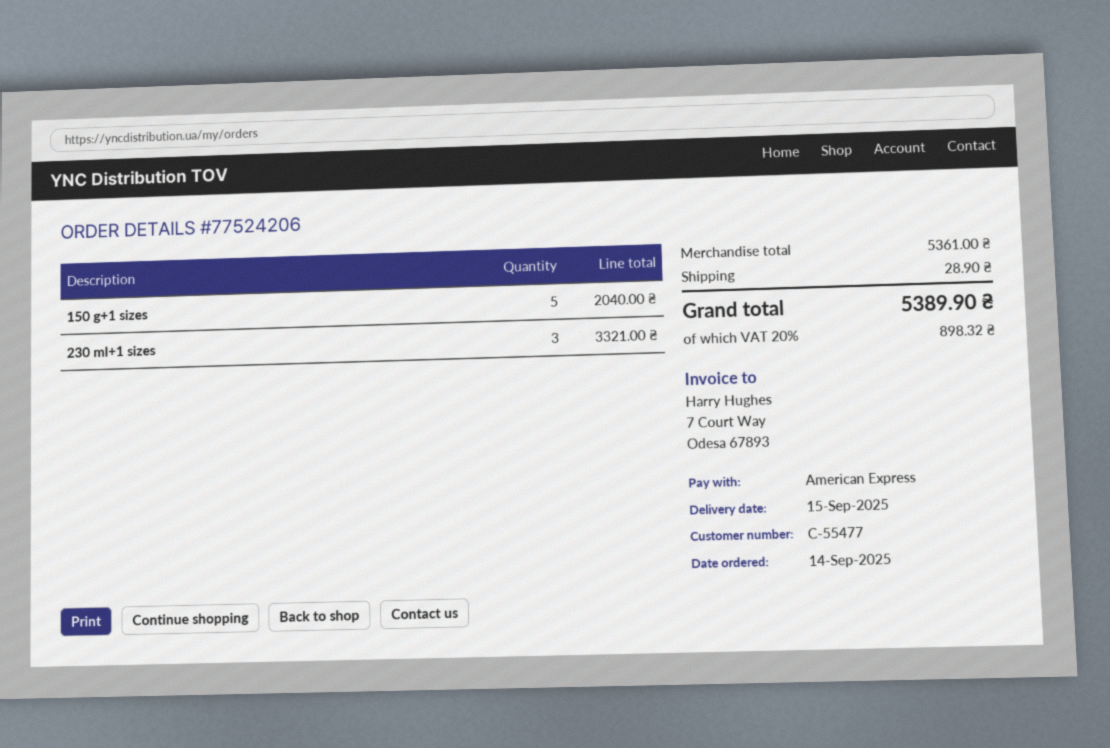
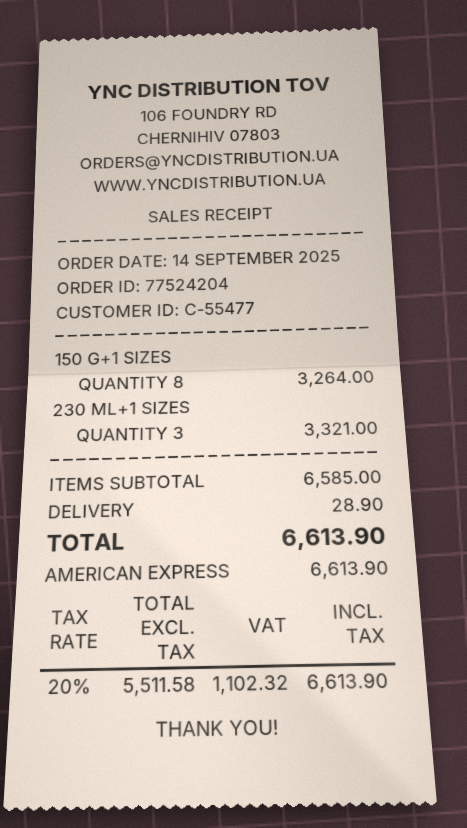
order number: 77524206 -> 77524204
150 g+1 sizes: 5 for 2040.00 -> 8 for 3264.00
subtotal: 5361.00 -> 6585.00
tax: 20% = 898.32 -> 20% = 1102.32
total: 5389.90 -> 6613.90

